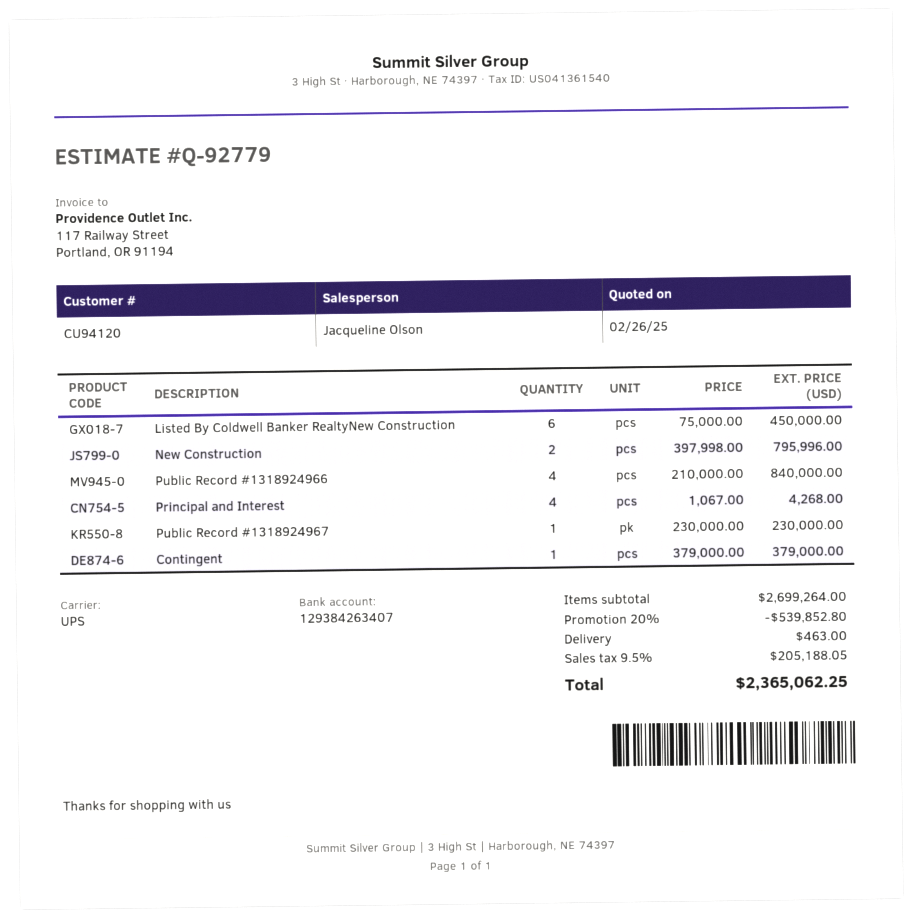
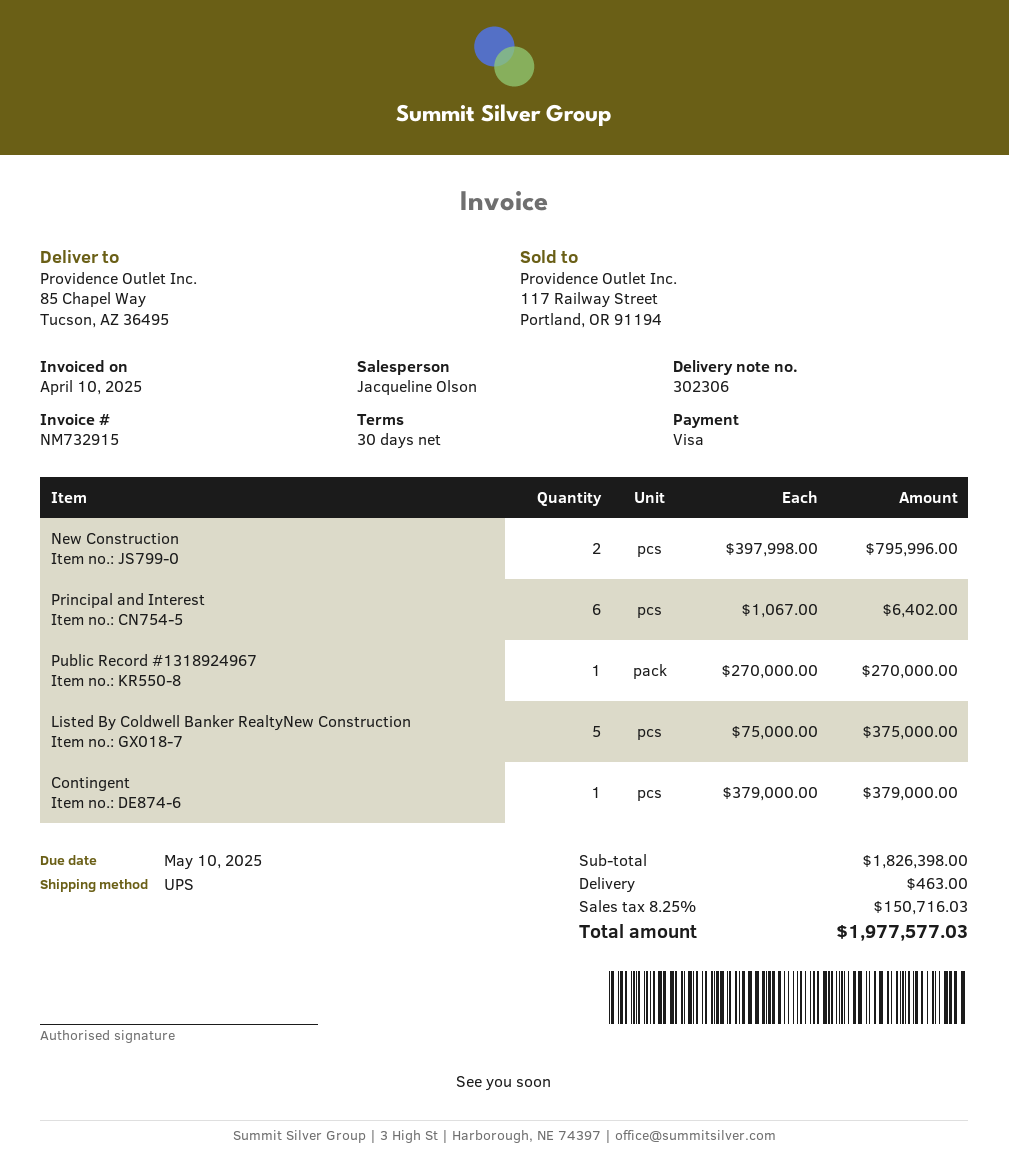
Listed By Coldwell Banker RealtyNew Construction: 6 x 75000.00 = 450000.00 -> 5 x 75000.00 = 375000.00
Public Record #1318924966: 4 x 210000.00 = 840000.00 -> none
Principal and Interest: 4 x 1067.00 = 4268.00 -> 6 x 1067.00 = 6402.00
Public Record #1318924967: 1 x 230000.00 = 230000.00 -> 1 x 270000.00 = 270000.00
subtotal: 2699264.00 -> 1826398.00
discount: 20% = 539852.80 -> none
tax: 9.5% = 205188.05 -> 8.25% = 150716.03
total: 2365062.25 -> 1977577.03

